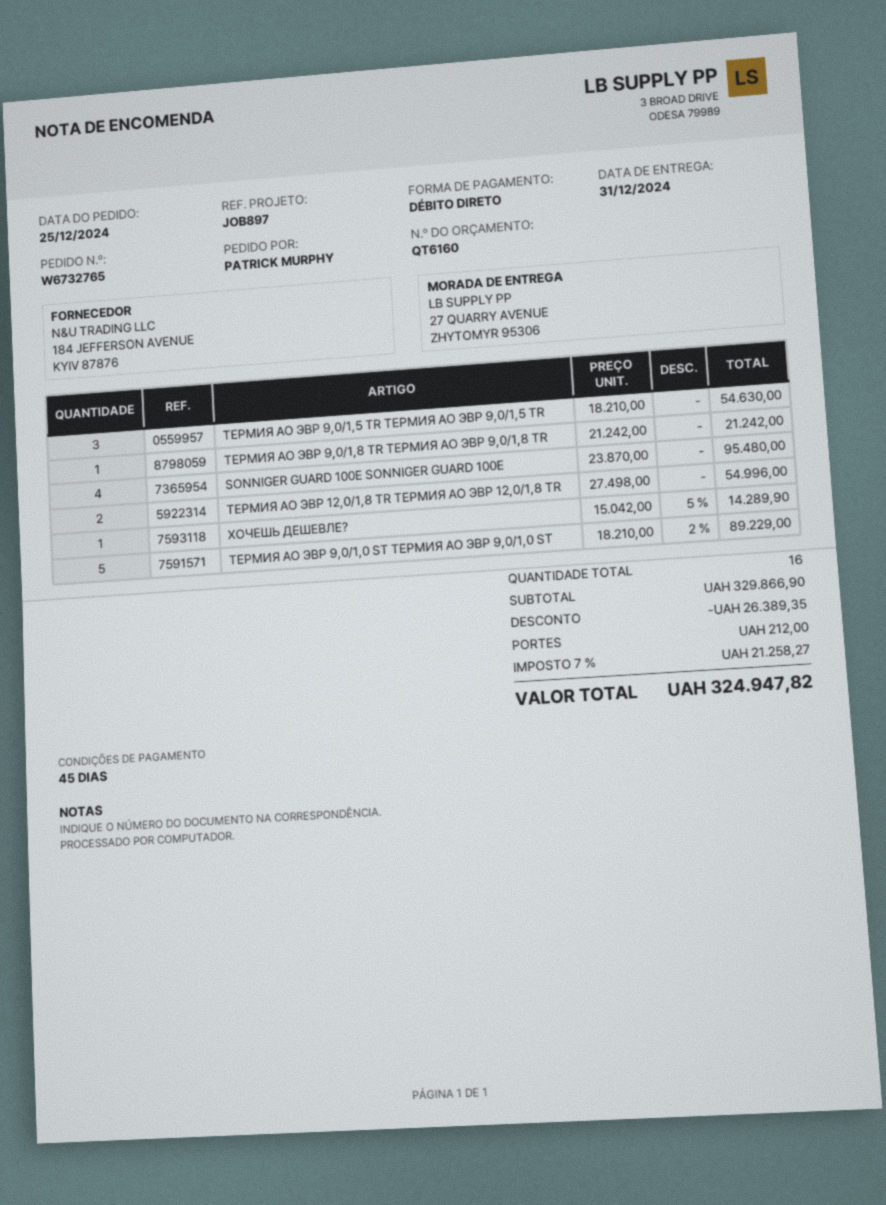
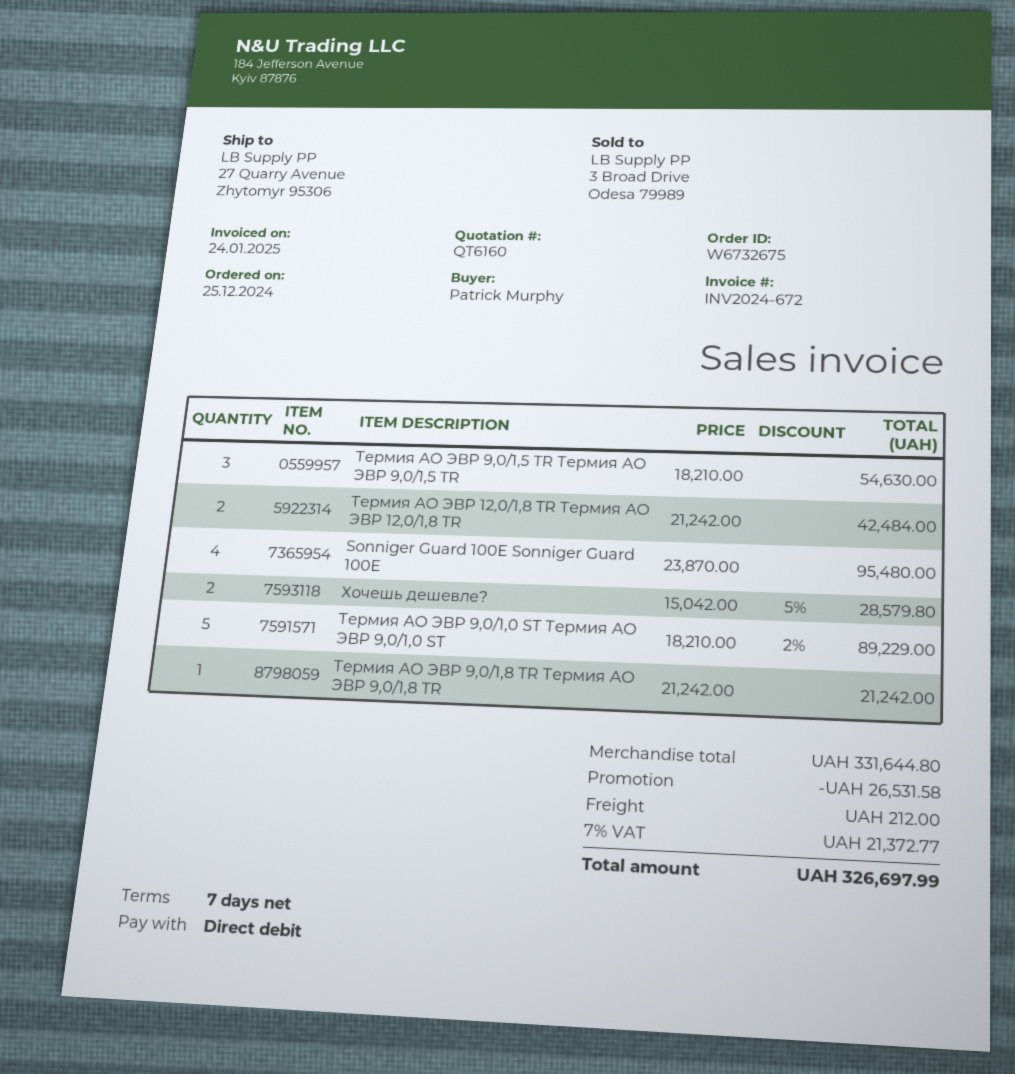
order number: W6732765 -> W6732675
payment terms: 45 days -> 7 days
ТЕРМИЯ АО ЭВР 12,0/1,8 TR ТЕРМИЯ АО ЭВР 12,0/1,8 TR: 2 x 27498.00 = 54996.00 -> 2 x 21242.00 = 42484.00
ХОЧЕШЬ ДЕШЕВЛЕ?: 1 x 15042.00 - 5% = 14289.90 -> 2 x 15042.00 - 5% = 28579.80
subtotal: 329866.90 -> 331644.80
discount: 26389.35 -> 26531.58
tax: 7% = 21258.27 -> 7% = 21372.77
total: 324947.82 -> 326697.99

